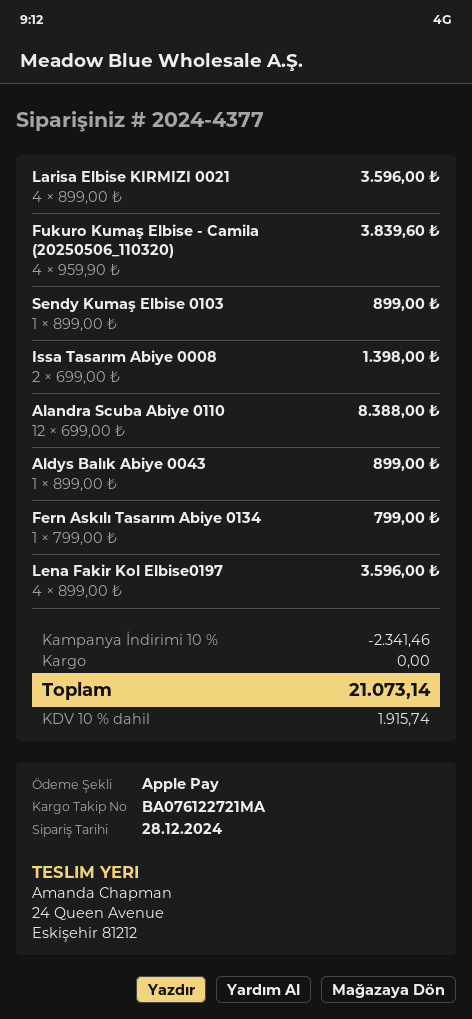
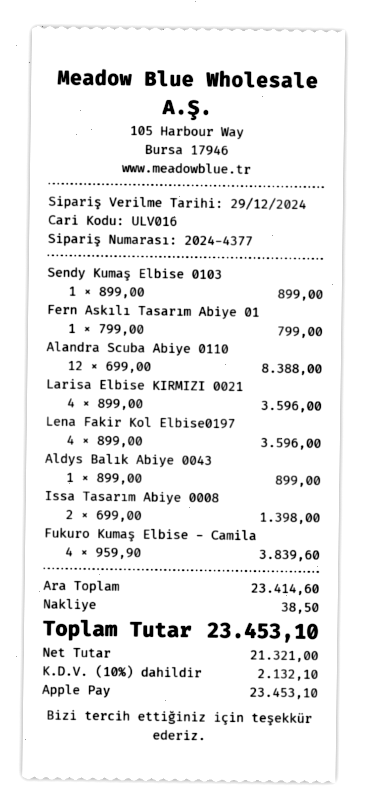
order date: 2024-12-28 -> 2024-12-29
discount: 10% = 2341.46 -> none
shipping: 0.00 -> 38.50
tax: 10% = 1915.74 -> 10% = 2132.10
total: 21073.14 -> 23453.10

